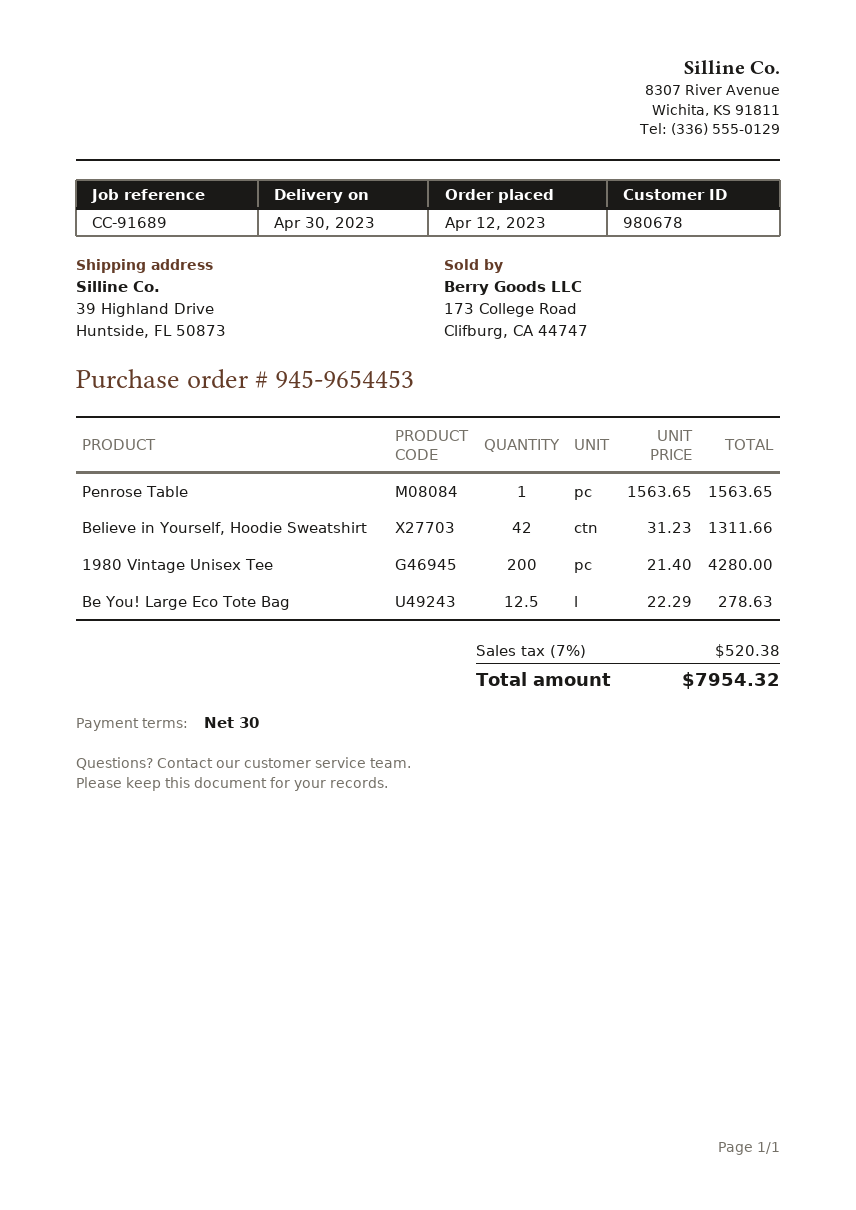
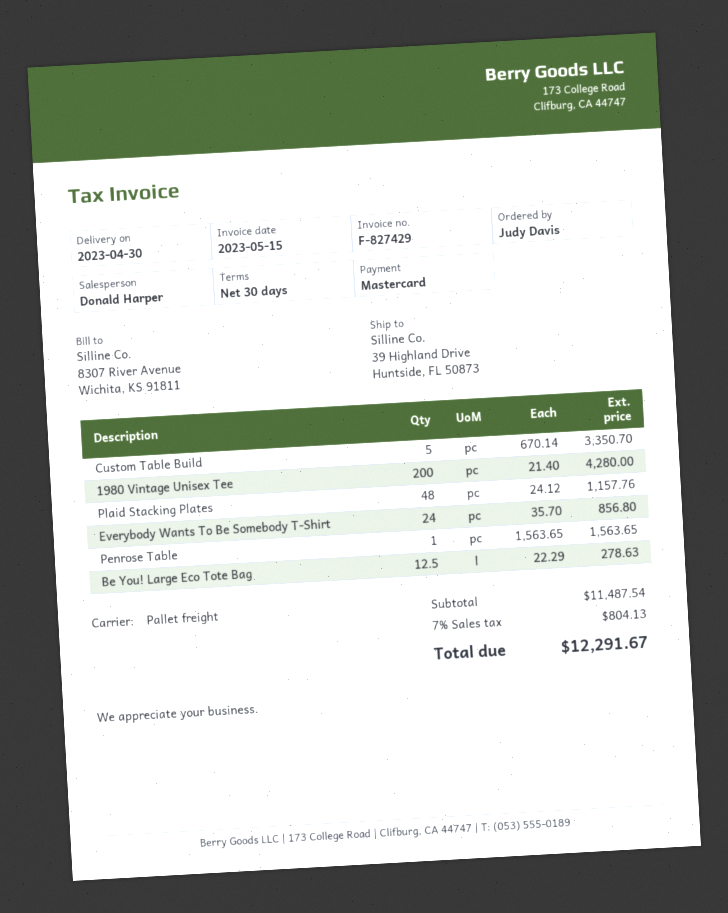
Believe in Yourself, Hoodie Sweatshirt: 42 x 31.23 = 1311.66 -> none
Custom Table Build: none -> 5 x 670.14 = 3350.70
Plaid Stacking Plates: none -> 48 x 24.12 = 1157.76
Everybody Wants To Be Somebody T-Shirt: none -> 24 x 35.70 = 856.80
tax: 7% = 520.38 -> 7% = 804.13
total: 7954.32 -> 12291.67

